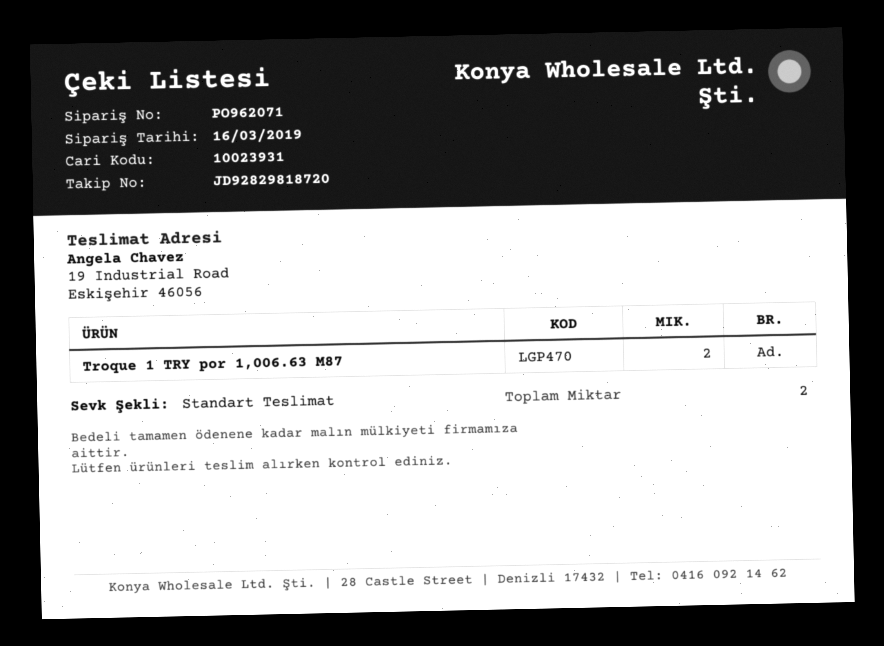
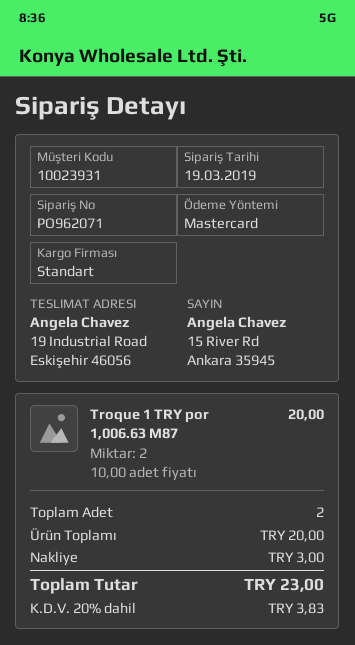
order date: 2019-03-16 -> 2019-03-19

